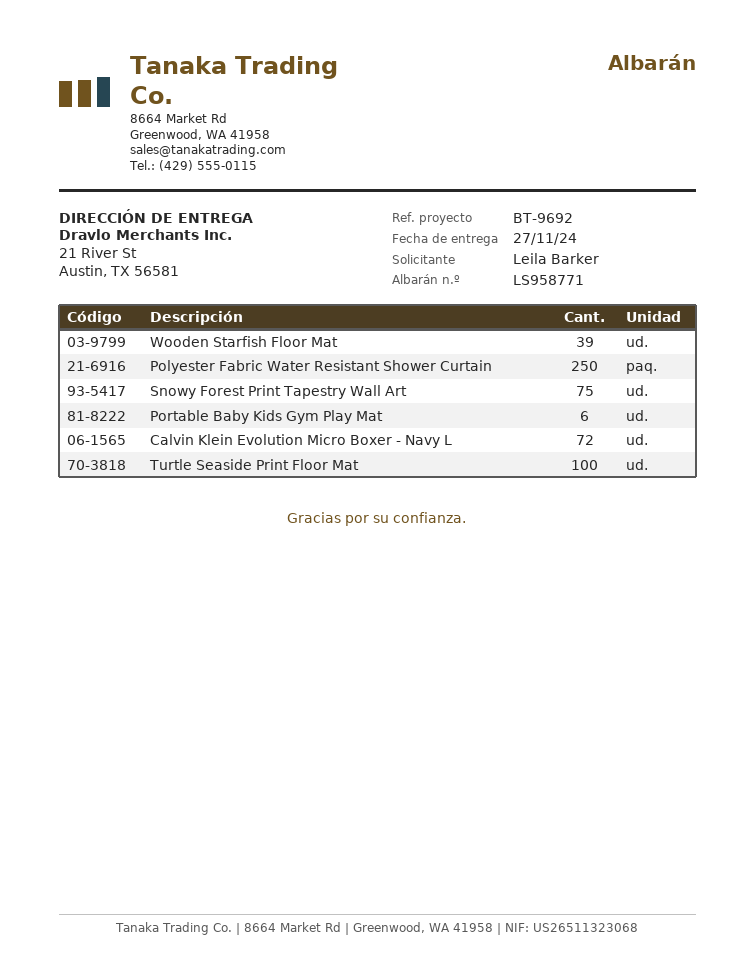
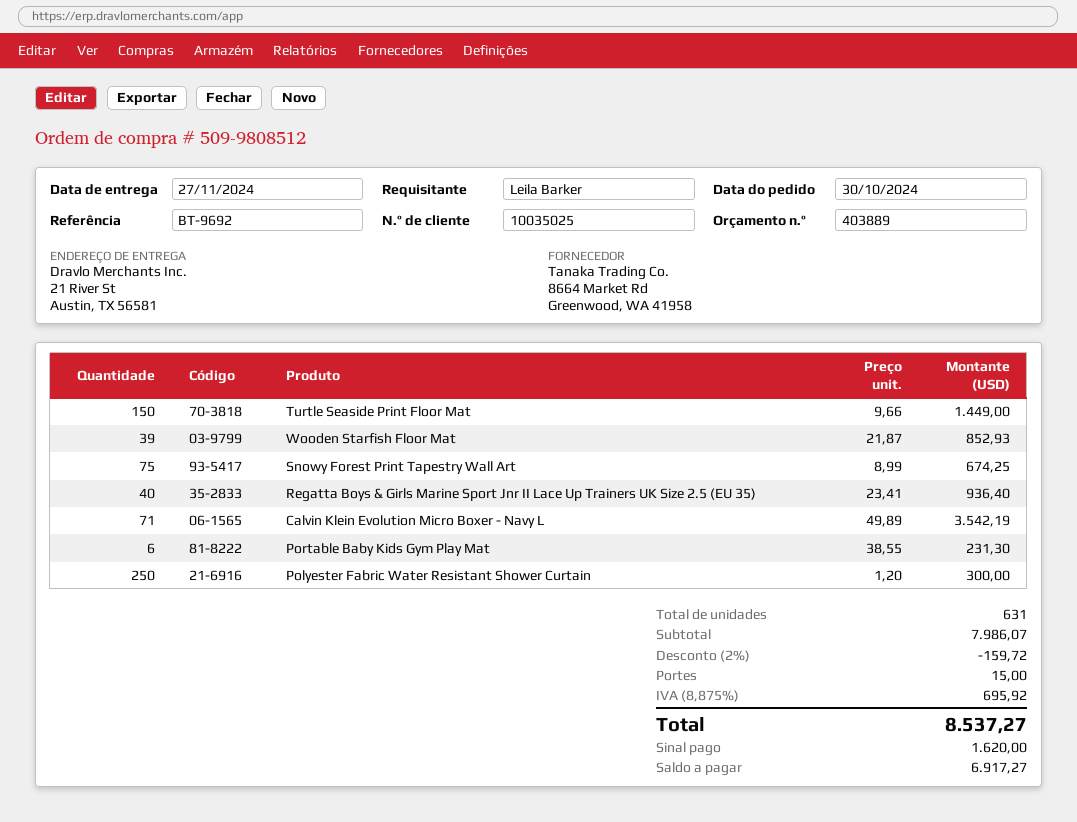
Calvin Klein Evolution Micro Boxer - Navy L: 72 -> 71
Turtle Seaside Print Floor Mat: 100 -> 150
Regatta Boys & Girls Marine Sport Jnr II Lace Up Trainers UK Size 2.5 (EU 35): none -> 40

